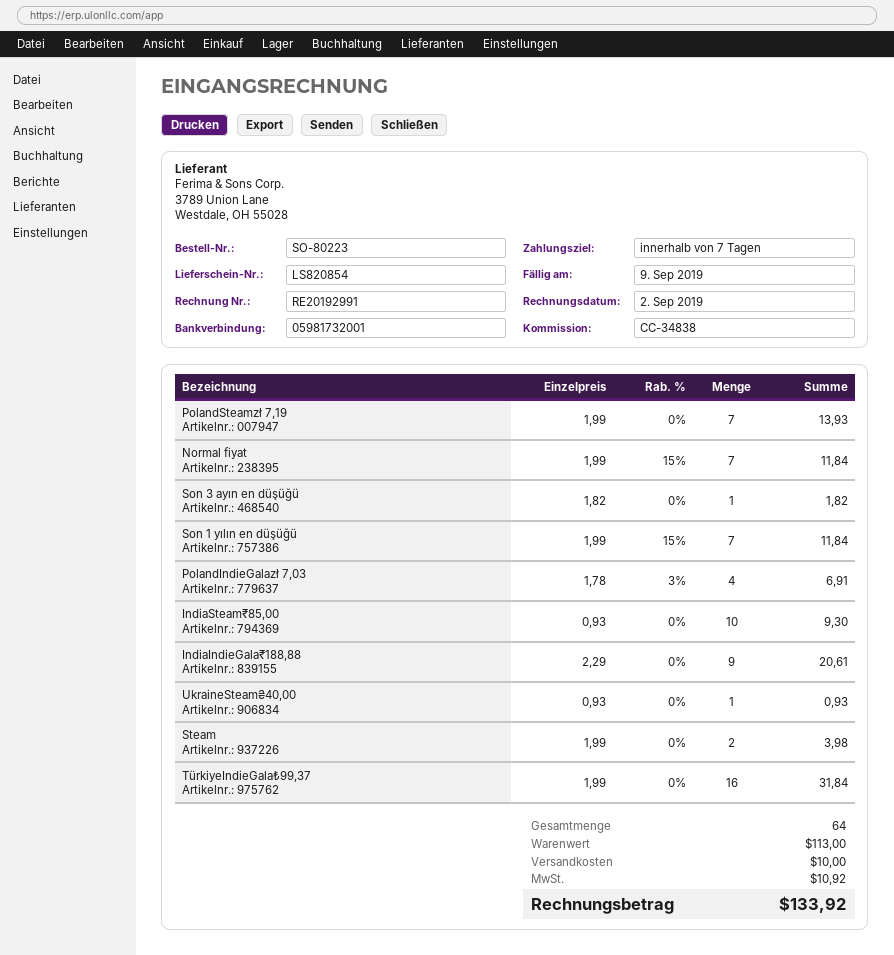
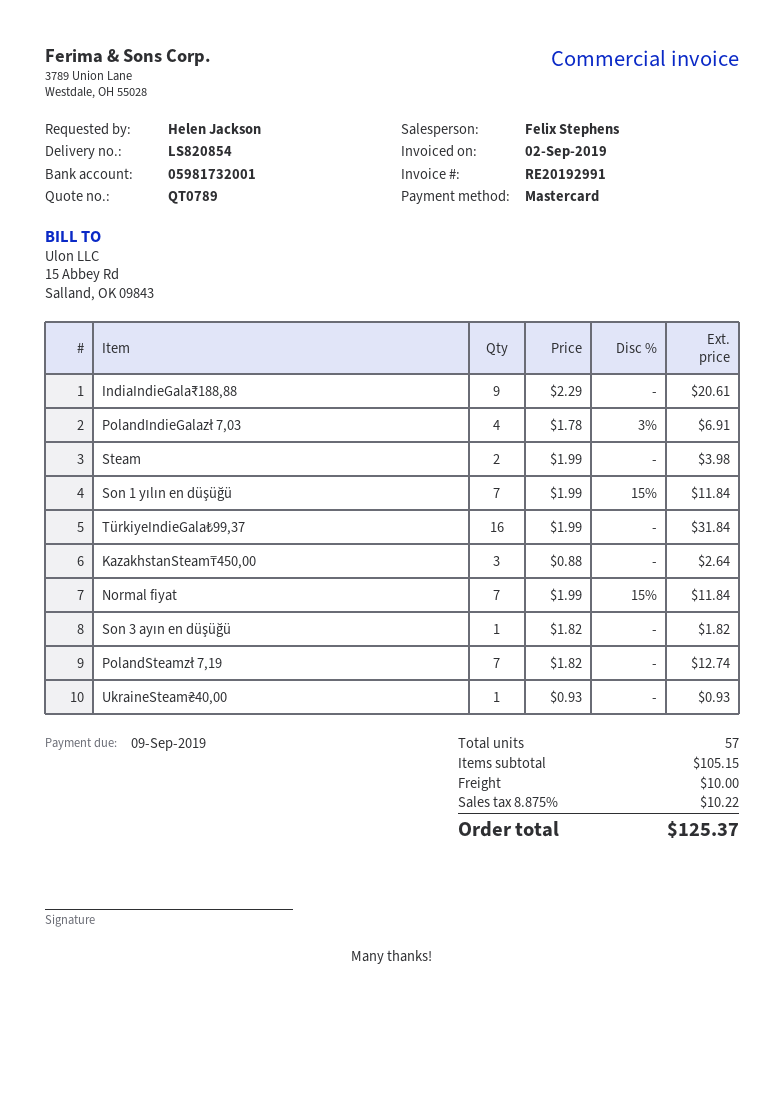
PolandSteamzł 7,19: 7 x 1.99 = 13.93 -> 7 x 1.82 = 12.74
IndiaSteam₹85,00: 10 x 0.93 = 9.30 -> none
KazakhstanSteam₸450,00: none -> 3 x 0.88 = 2.64
total quantity: 64 -> 57
subtotal: 113.00 -> 105.15
tax: 10.92 -> 10.22
total: 133.92 -> 125.37

